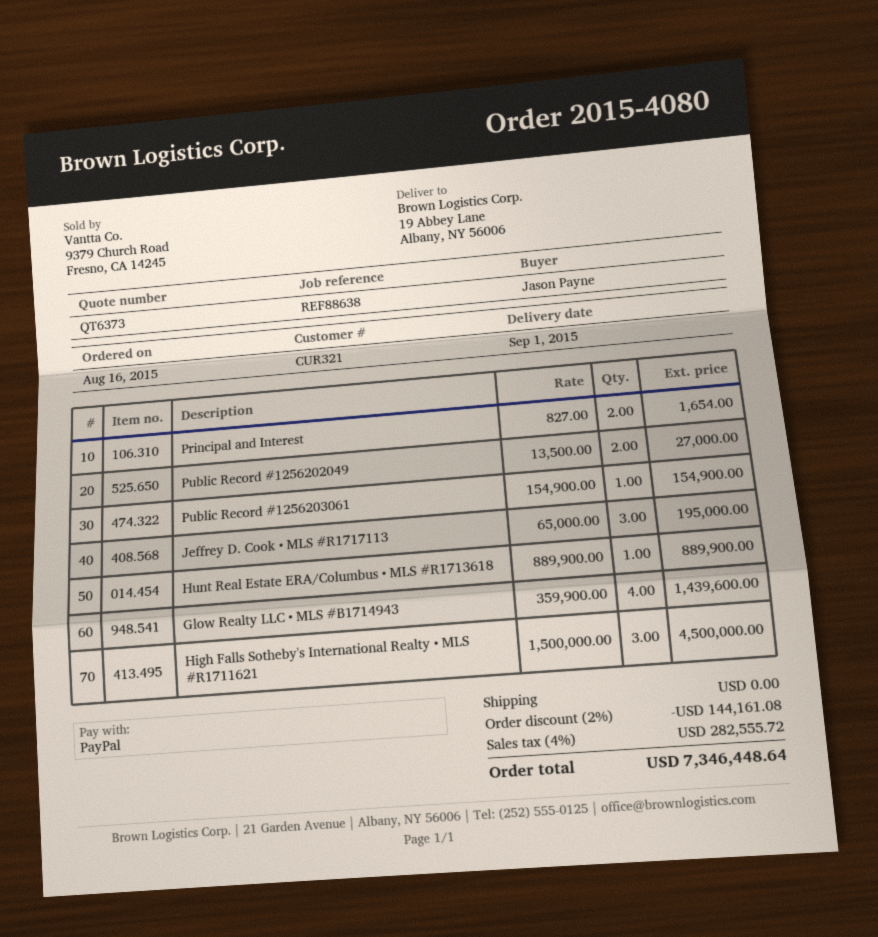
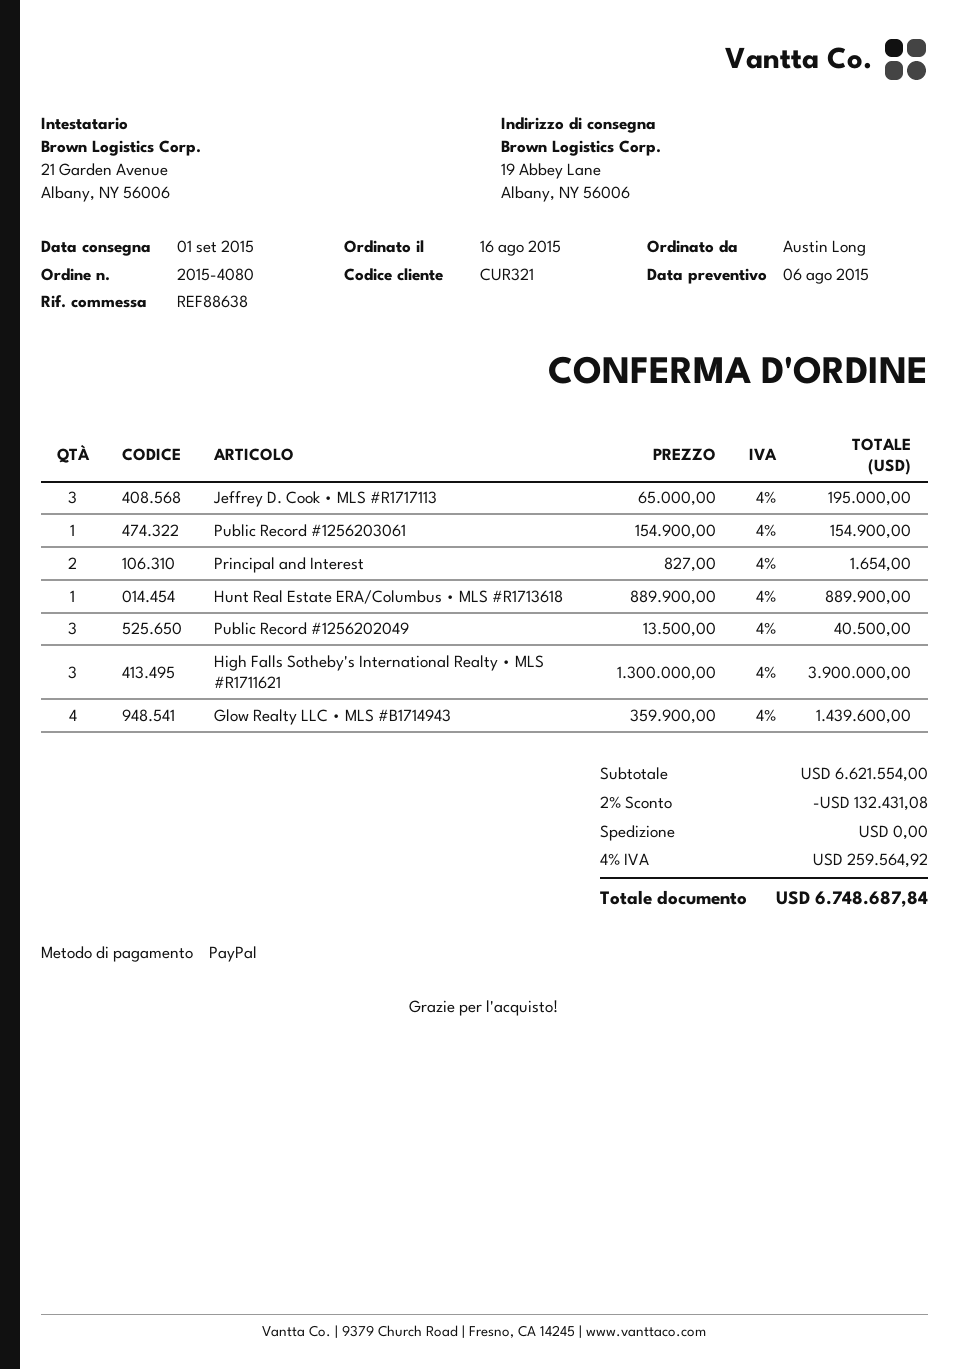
ordered by: Jason Payne -> Austin Long
Public Record #1256202049: 2 x 13500.00 = 27000.00 -> 3 x 13500.00 = 40500.00
High Falls Sotheby's International Realty • MLS #R1711621: 3 x 1500000.00 = 4500000.00 -> 3 x 1300000.00 = 3900000.00
discount: 2% = 144161.08 -> 2% = 132431.08
tax: 4% = 282555.72 -> 4% = 259564.92
total: 7346448.64 -> 6748687.84

